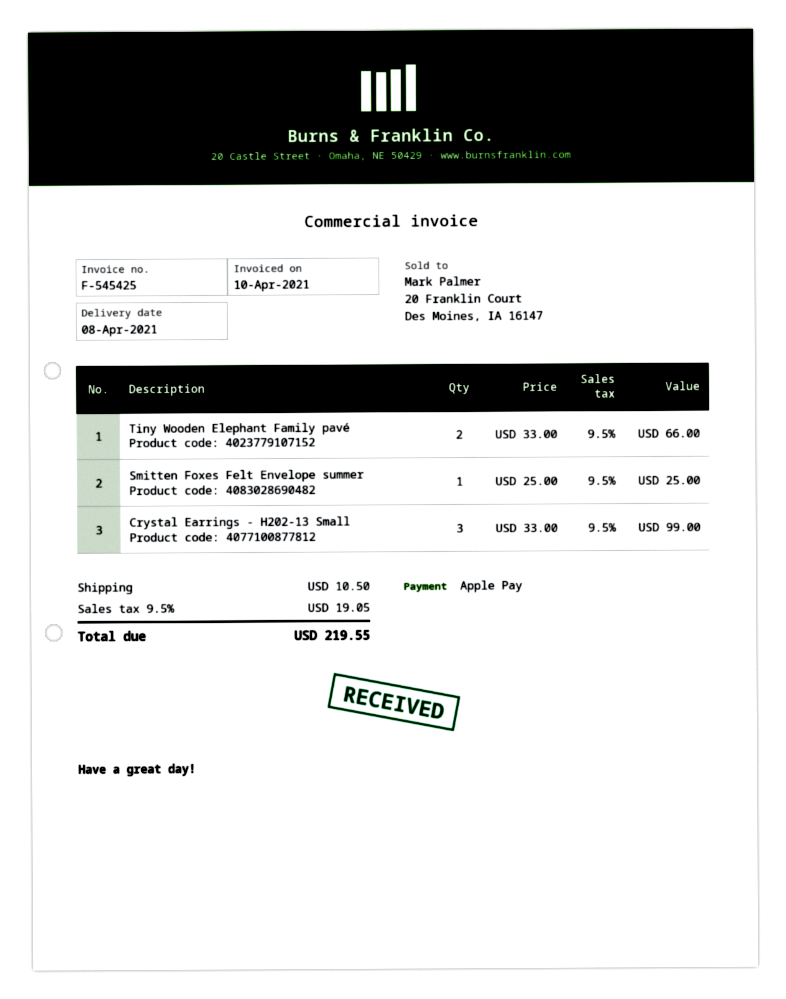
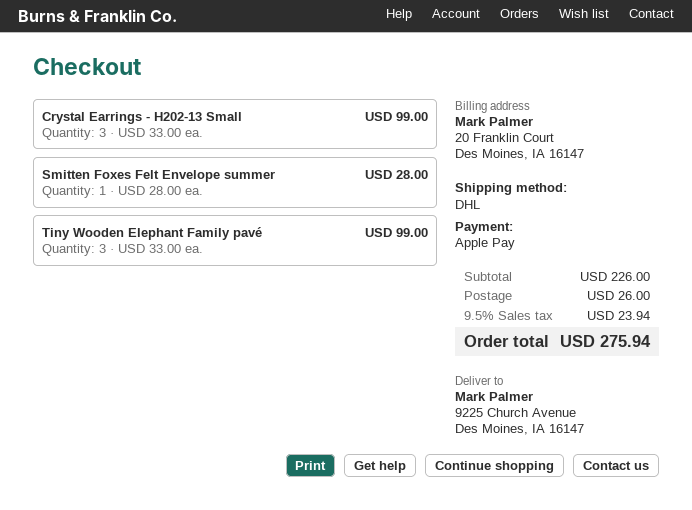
Tiny Wooden Elephant Family pavé: 2 x 33.00 = 66.00 -> 3 x 33.00 = 99.00
Smitten Foxes Felt Envelope summer: 1 x 25.00 = 25.00 -> 1 x 28.00 = 28.00
shipping: 10.50 -> 26.00
tax: 9.5% = 19.05 -> 9.5% = 23.94
total: 219.55 -> 275.94

